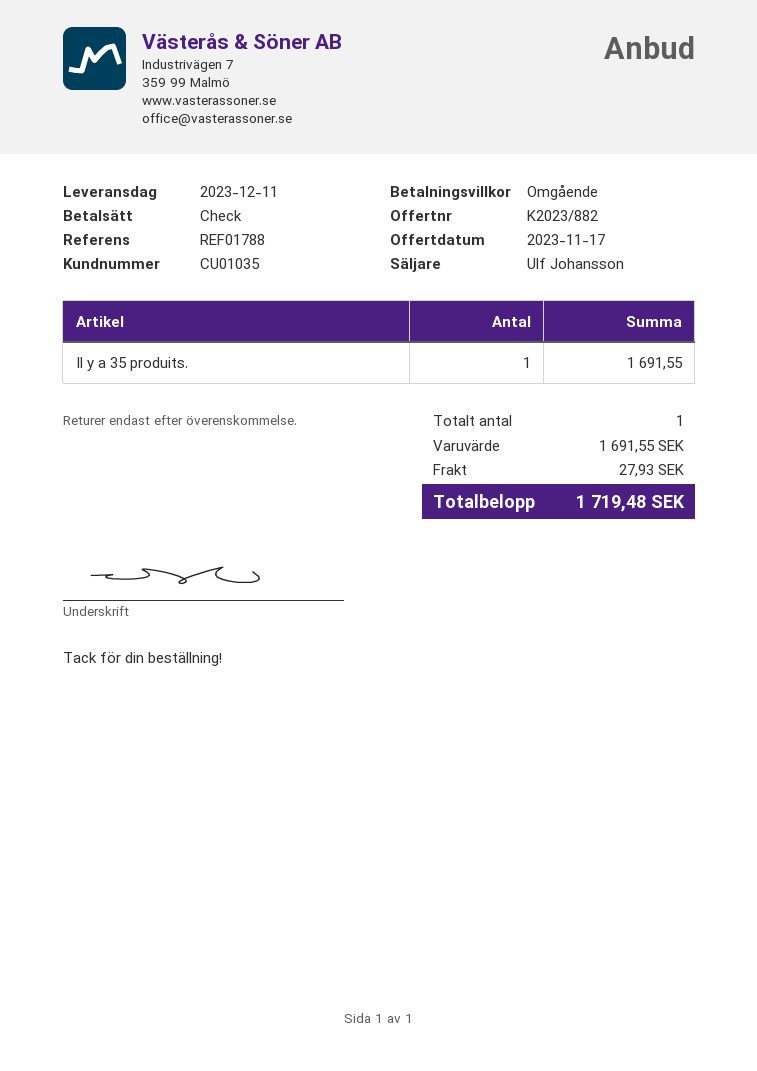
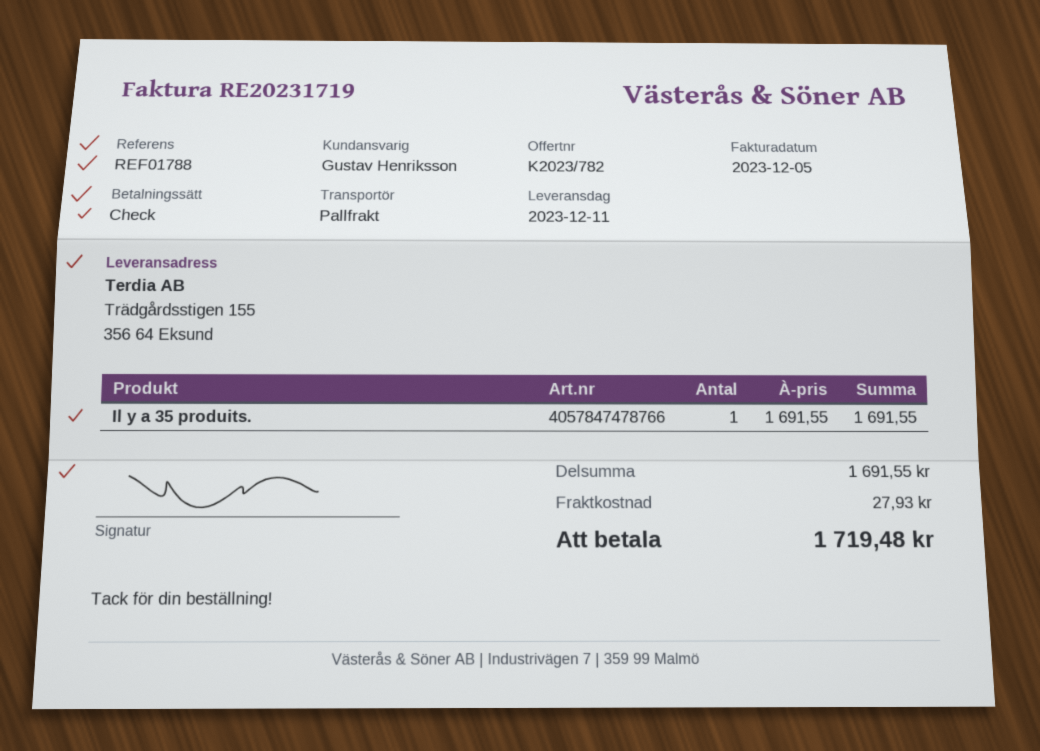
quote number: K2023/882 -> K2023/782
sales rep: Ulf Johansson -> Gustav Henriksson

